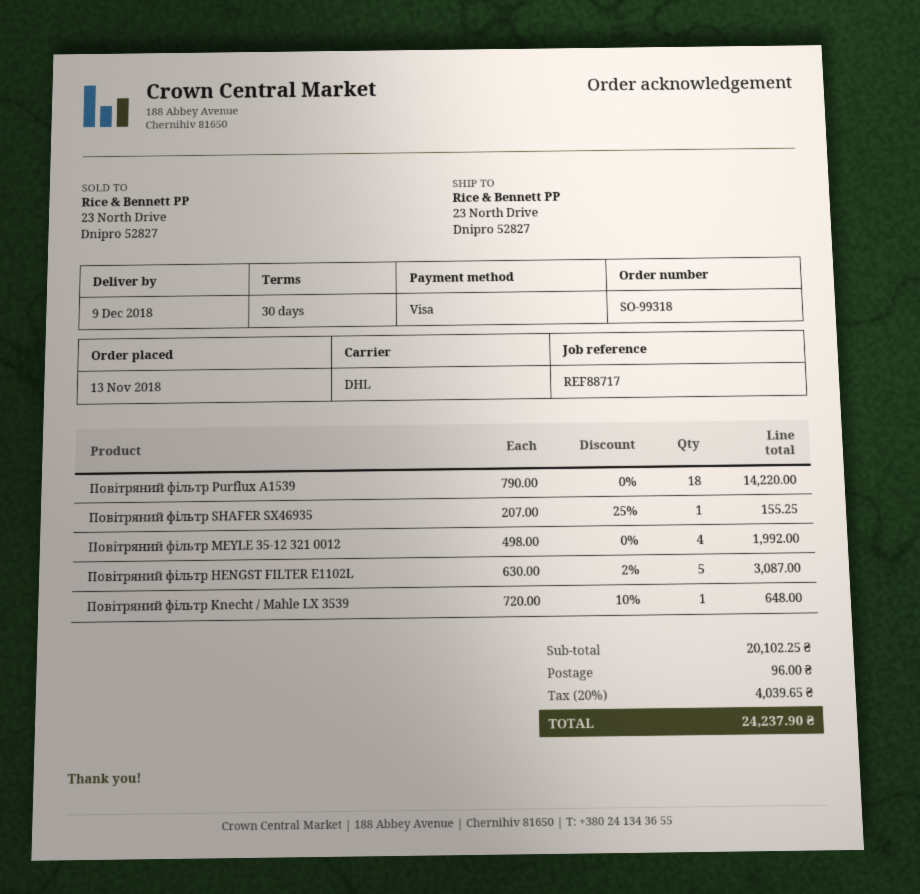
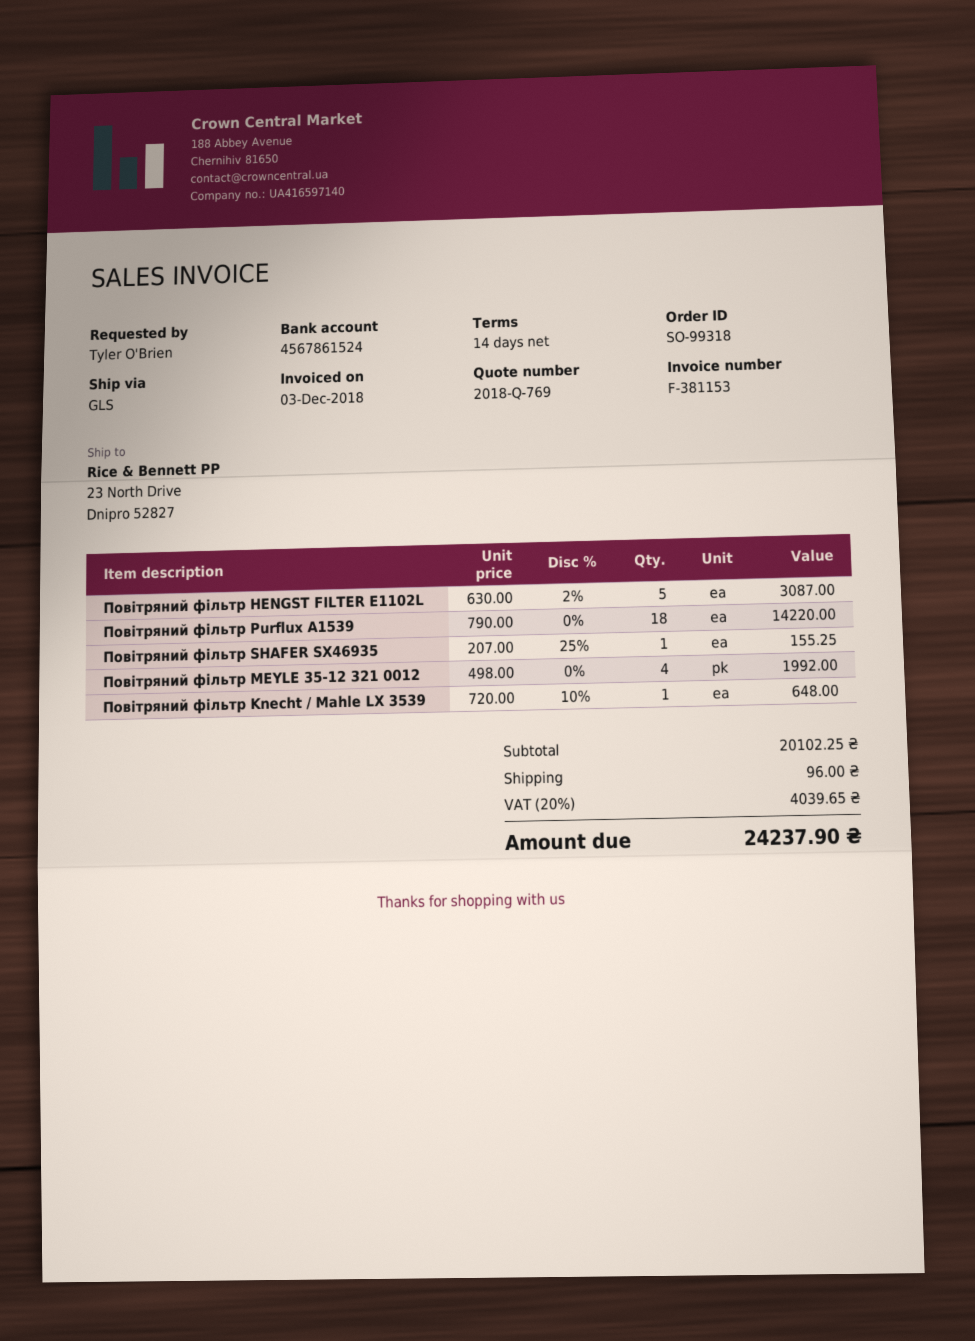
payment terms: 30 days -> 14 days
shipping method: DHL -> GLS

